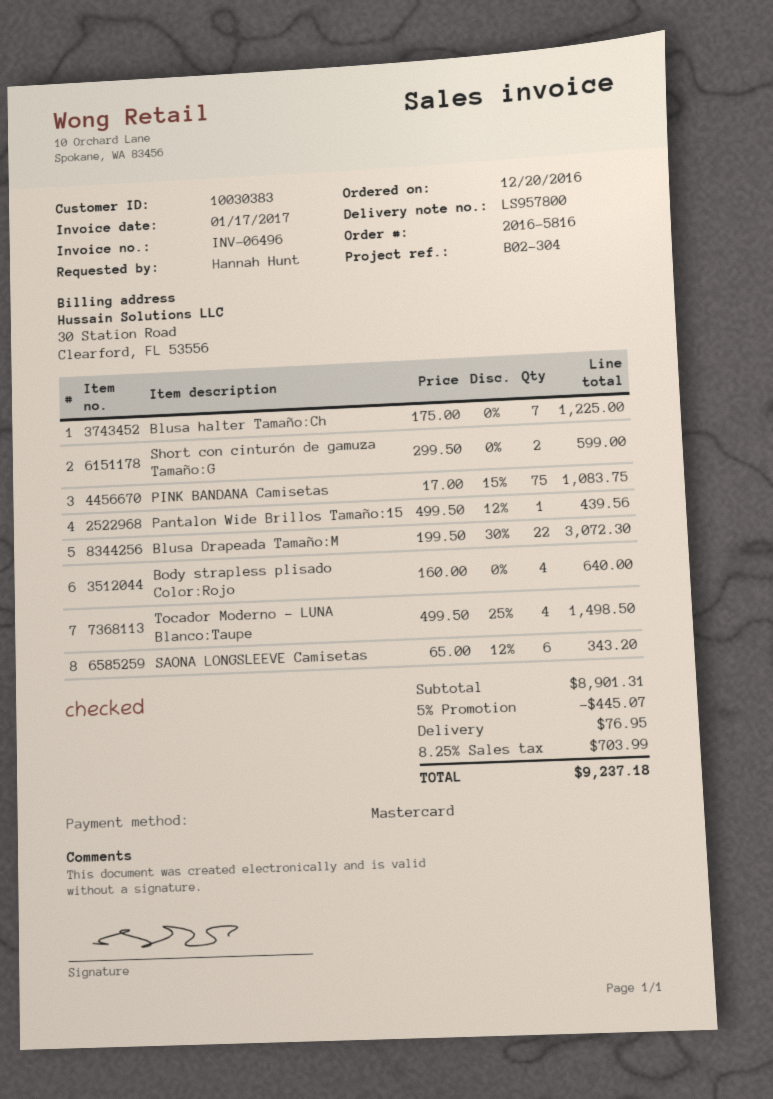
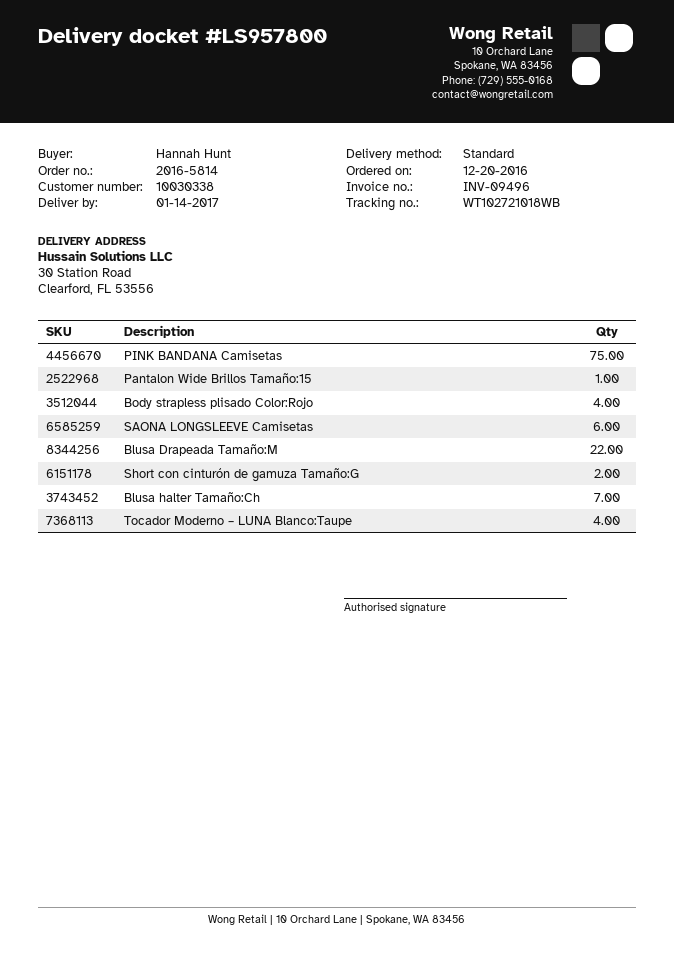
order number: 2016-5816 -> 2016-5814
invoice number: INV-06496 -> INV-09496
customer number: 10030383 -> 10030338

